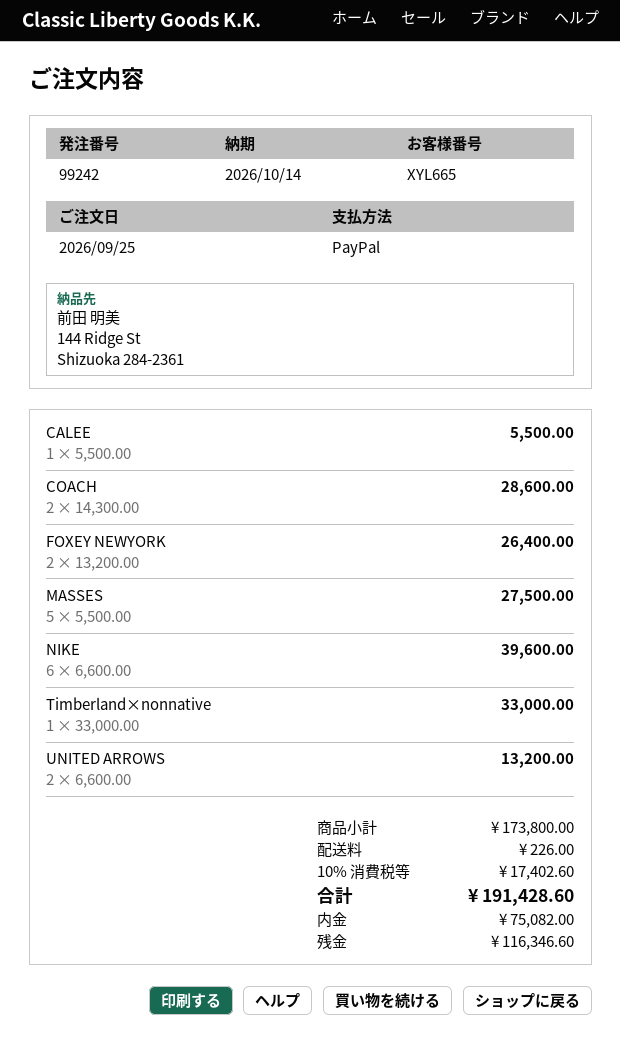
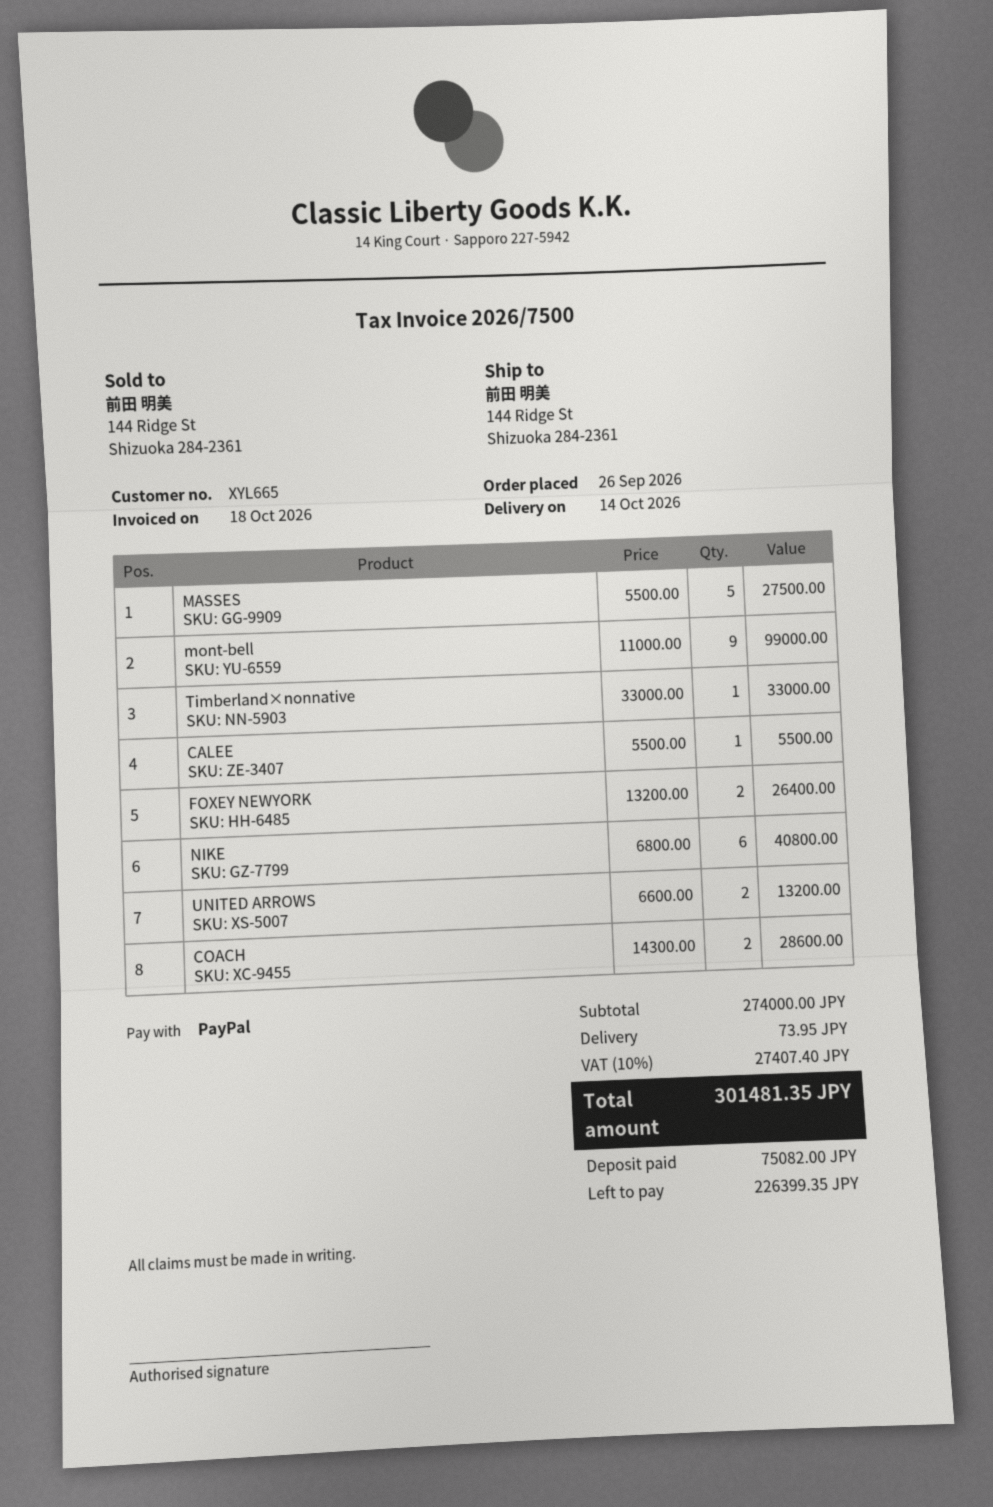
order date: 2026-09-25 -> 2026-09-26
NIKE: 6 x 6600.00 = 39600.00 -> 6 x 6800.00 = 40800.00
mont-bell: none -> 9 x 11000.00 = 99000.00
subtotal: 173800.00 -> 274000.00
shipping: 226.00 -> 73.95
tax: 10% = 17402.60 -> 10% = 27407.40
total: 191428.60 -> 301481.35
balance: 116346.60 -> 226399.35

